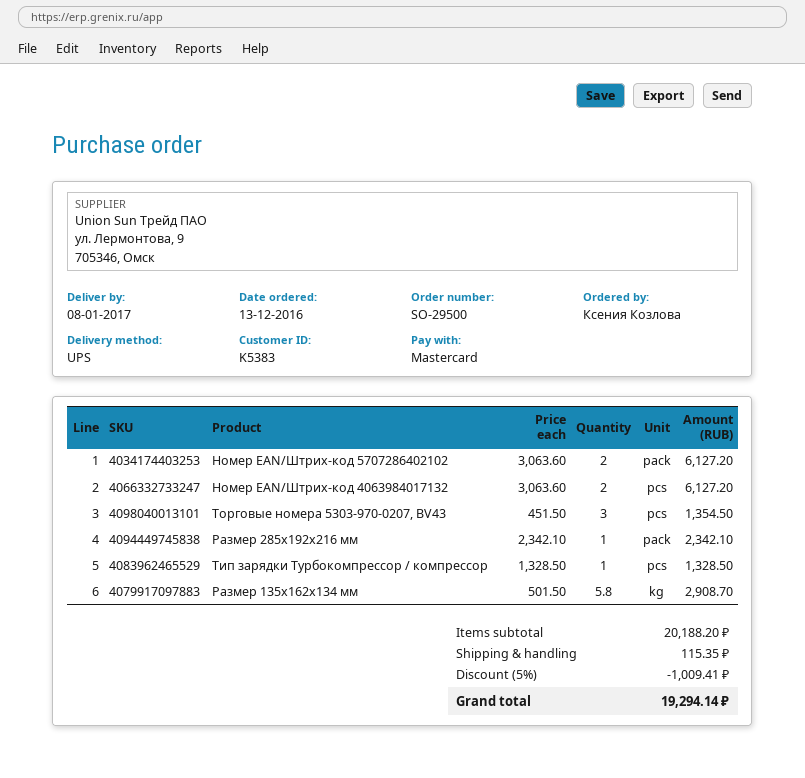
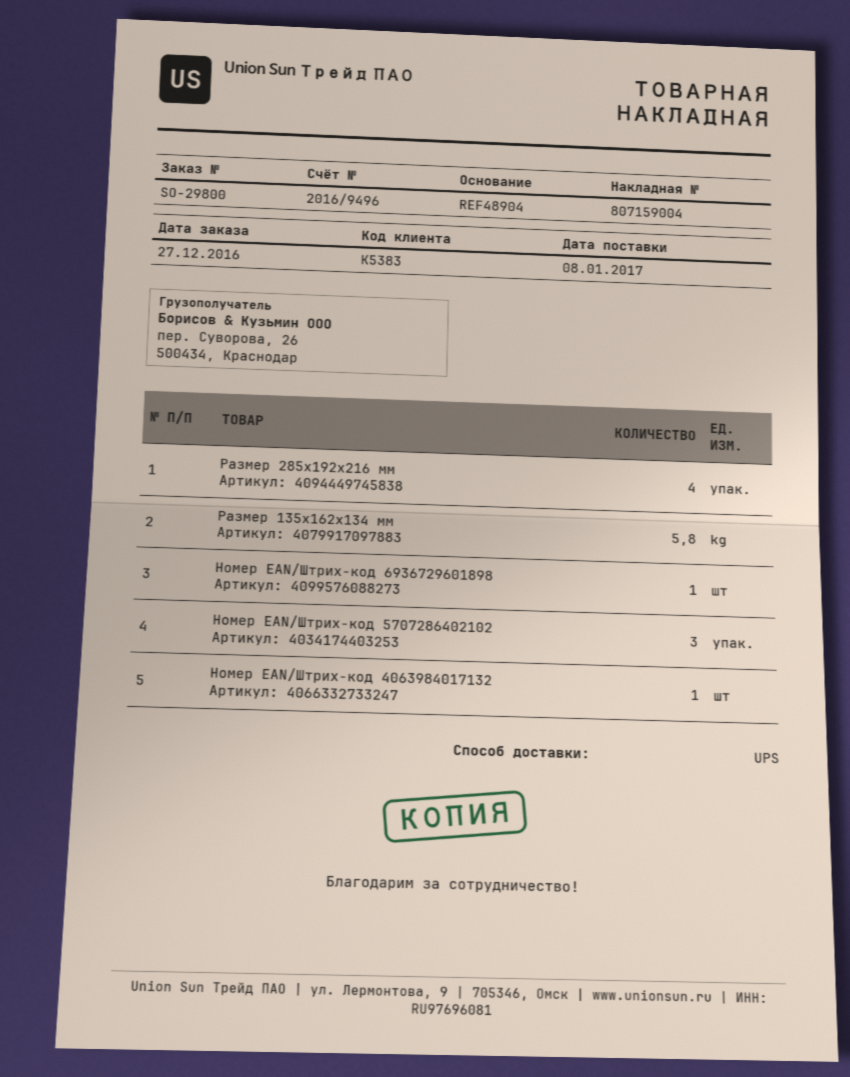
order number: SO-29500 -> SO-29800
order date: 2016-12-13 -> 2016-12-27
Номер EAN/Штрих-код 5707286402102: 2 -> 3
Номер EAN/Штрих-код 4063984017132: 2 -> 1
Торговые номера 5303-970-0207, BV43: 3 -> none
Размер 285x192x216 мм: 1 -> 4
Тип зарядки Турбокомпрессор / компрессор: 1 -> none
Номер EAN/Штрих-код 6936729601898: none -> 1

